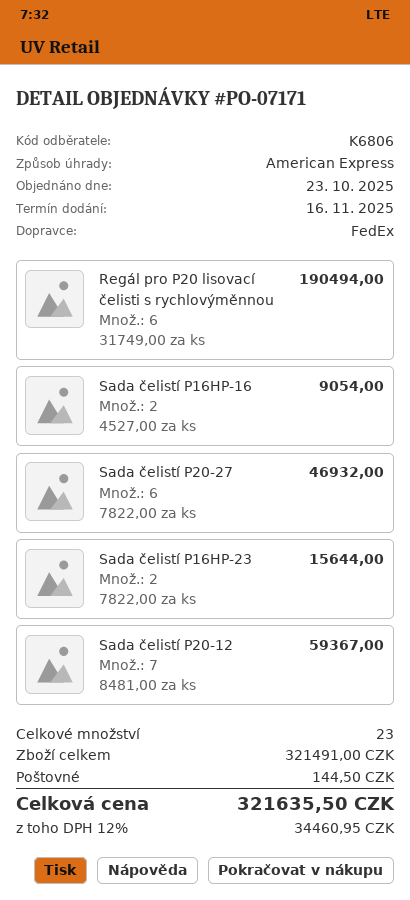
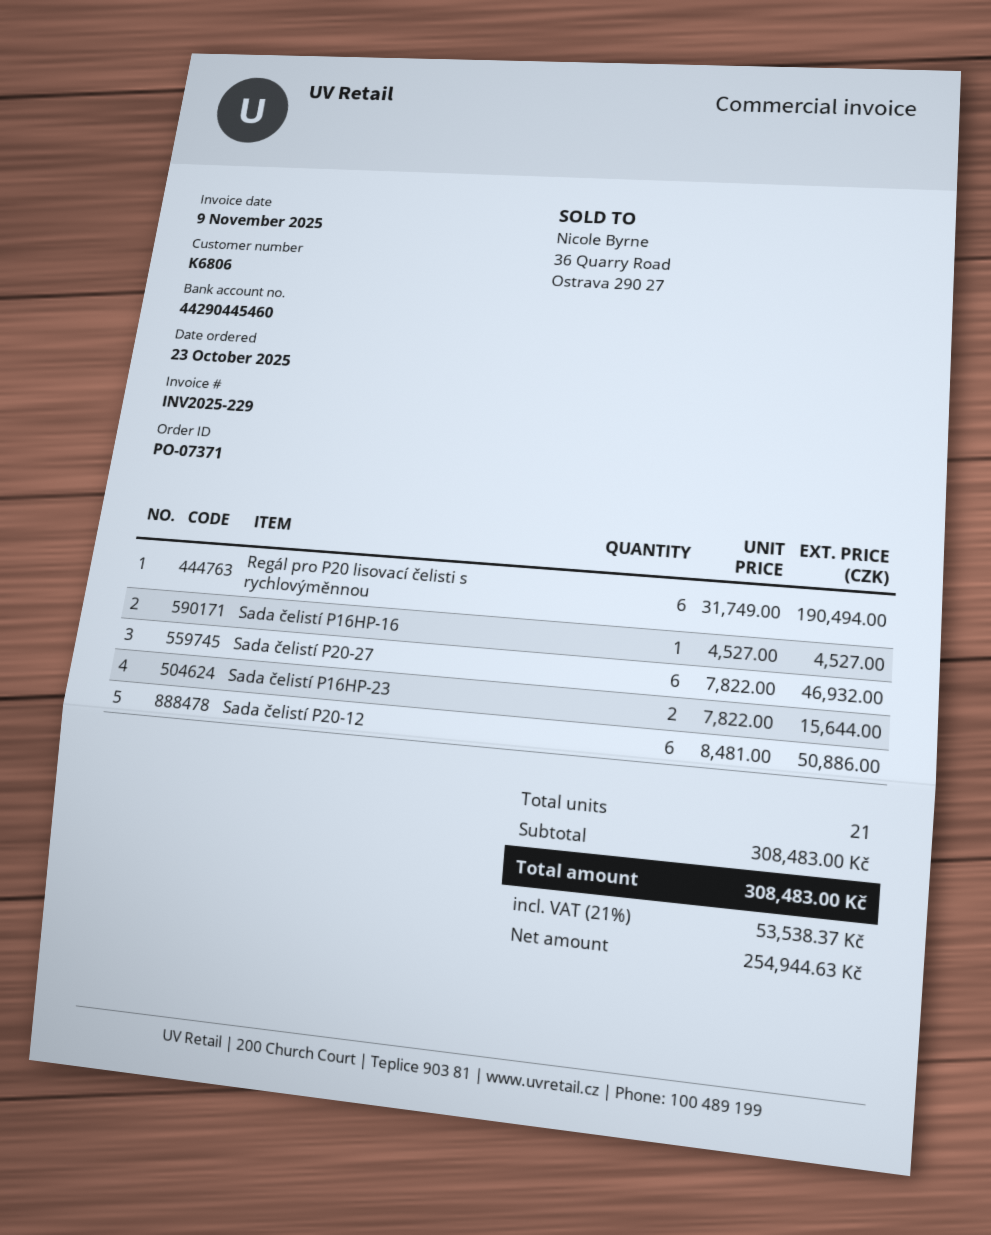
order number: PO-07171 -> PO-07371
Sada čelistí P16HP-16: 2 x 4527.00 = 9054.00 -> 1 x 4527.00 = 4527.00
Sada čelistí P20-12: 7 x 8481.00 = 59367.00 -> 6 x 8481.00 = 50886.00
total quantity: 23 -> 21
subtotal: 321491.00 -> 308483.00
shipping: 144.50 -> none
tax: 12% = 34460.95 -> 21% = 53538.37
total: 321635.50 -> 308483.00

